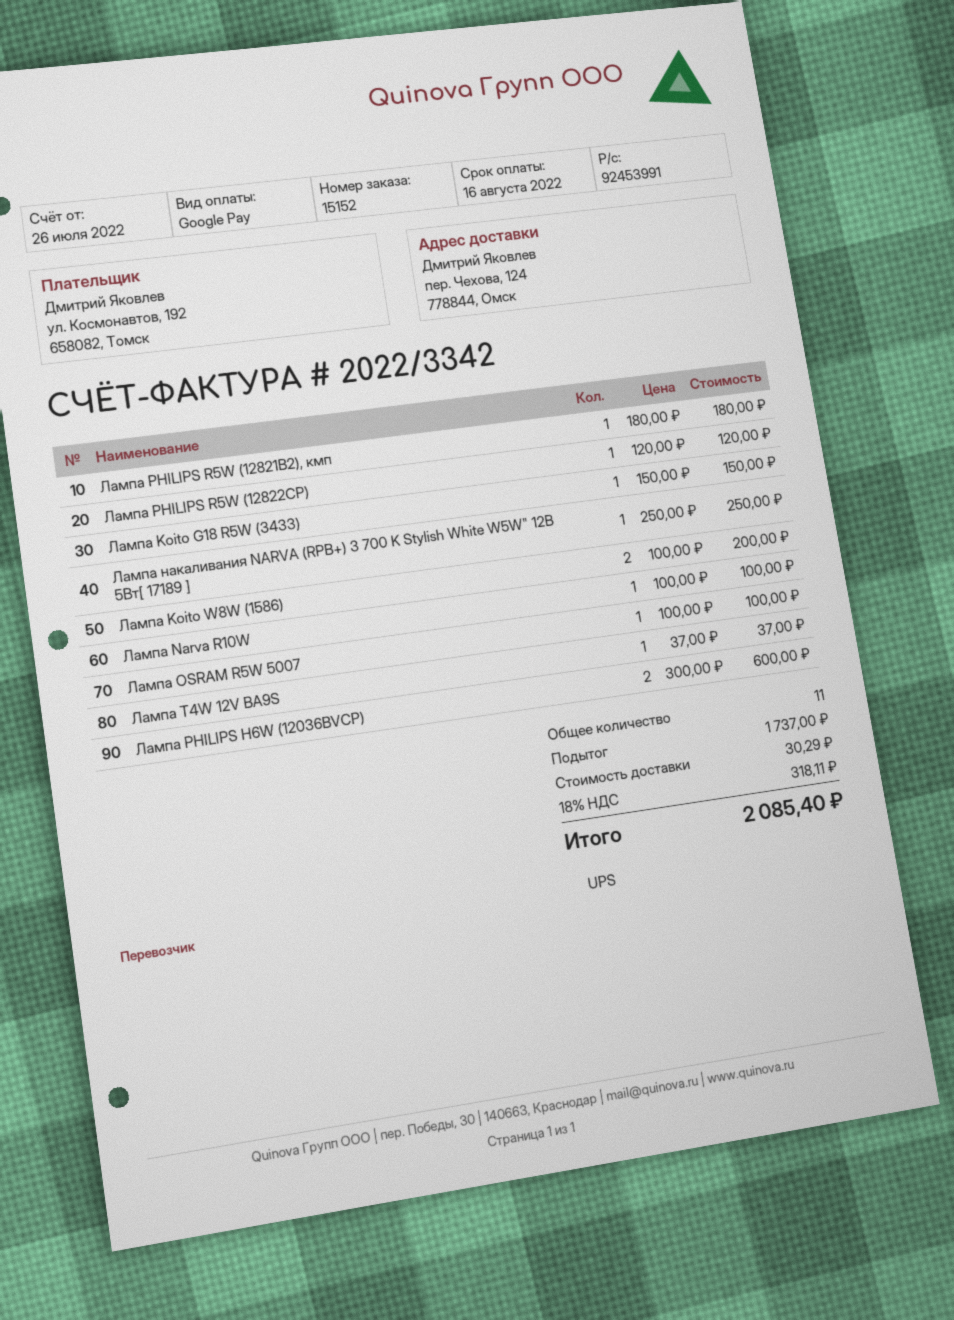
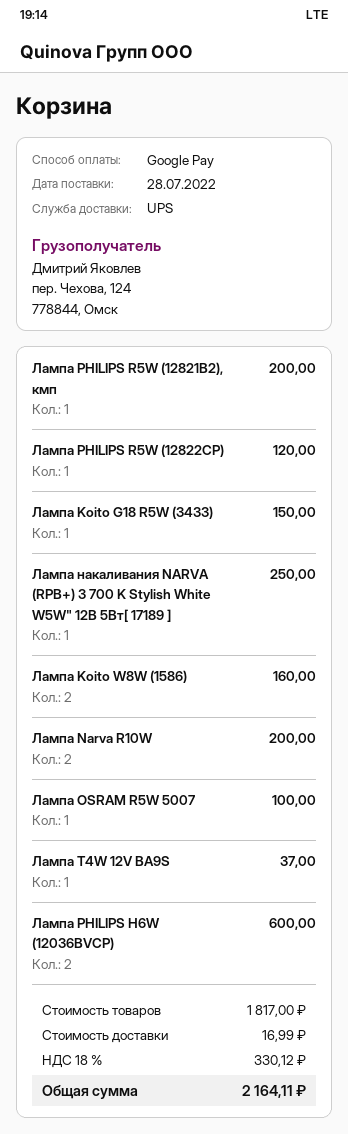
Лампа PHILIPS R5W (12821B2), кмп: 1 for 180.00 -> 1 for 200.00
Лампа Koito W8W (1586): 2 for 200.00 -> 2 for 160.00
Лампа Narva R10W: 1 for 100.00 -> 2 for 200.00
subtotal: 1737.00 -> 1817.00
shipping: 30.29 -> 16.99
tax: 18% = 318.11 -> 18% = 330.12
total: 2085.40 -> 2164.11

